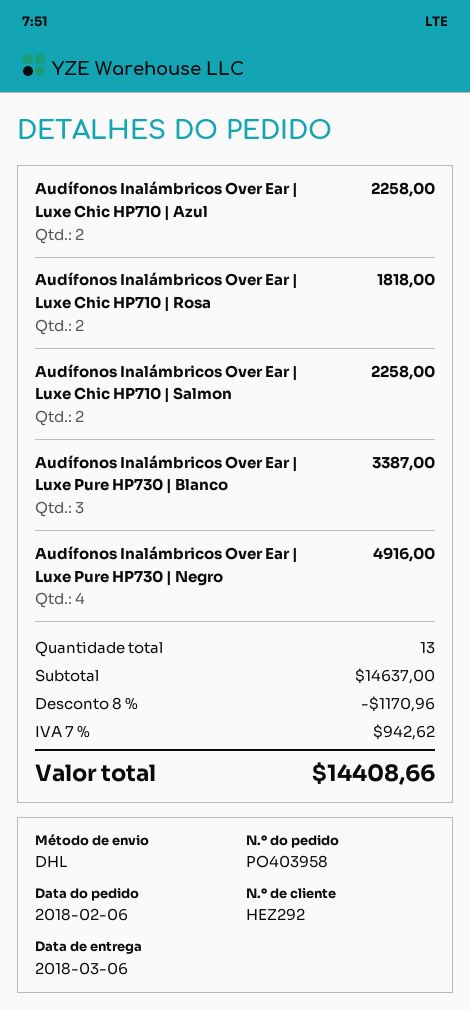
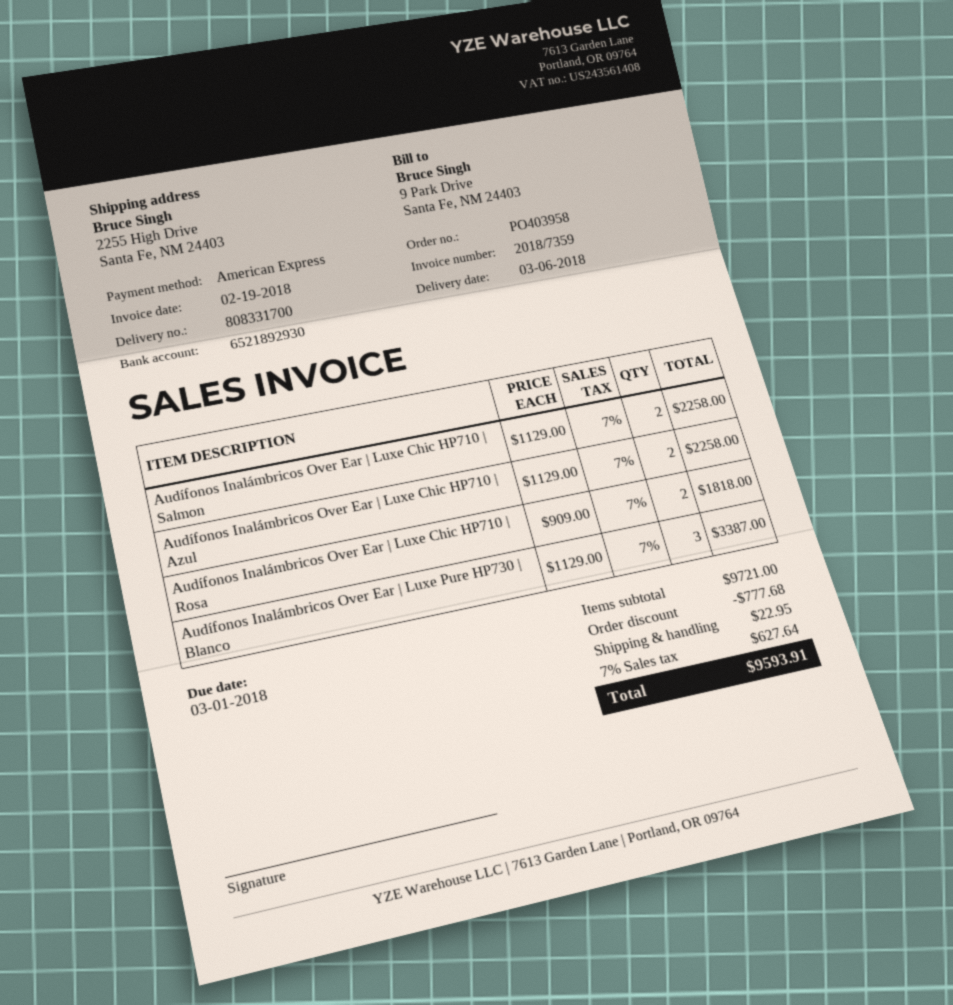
Audífonos Inalámbricos Over Ear | Luxe Pure HP730 | Negro: 4 for 4916.00 -> none
subtotal: 14637.00 -> 9721.00
discount: 1170.96 -> 777.68
shipping: none -> 22.95
tax: 7% = 942.62 -> 7% = 627.64
total: 14408.66 -> 9593.91

